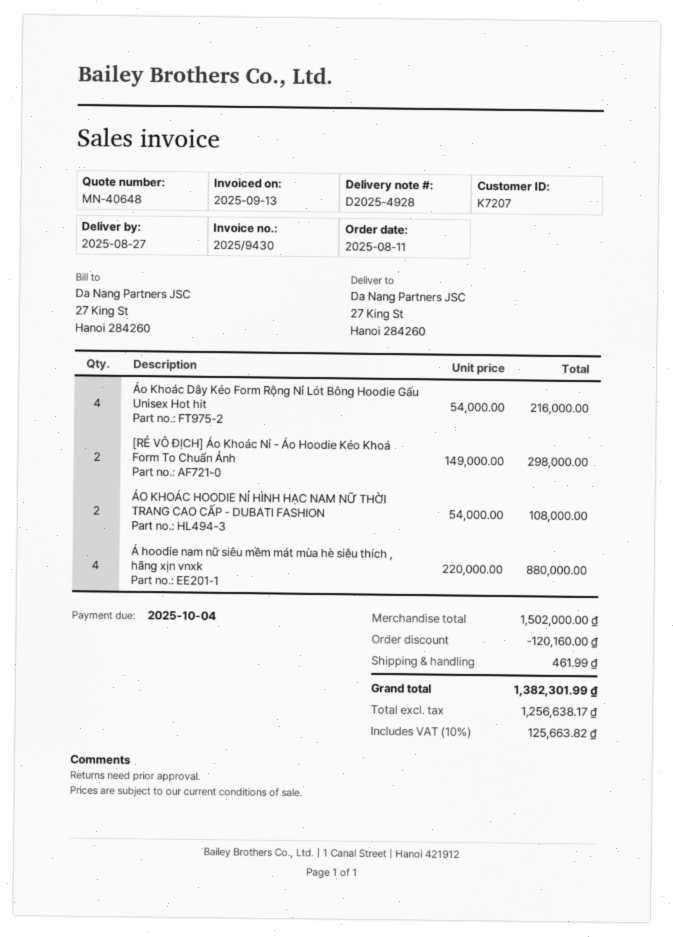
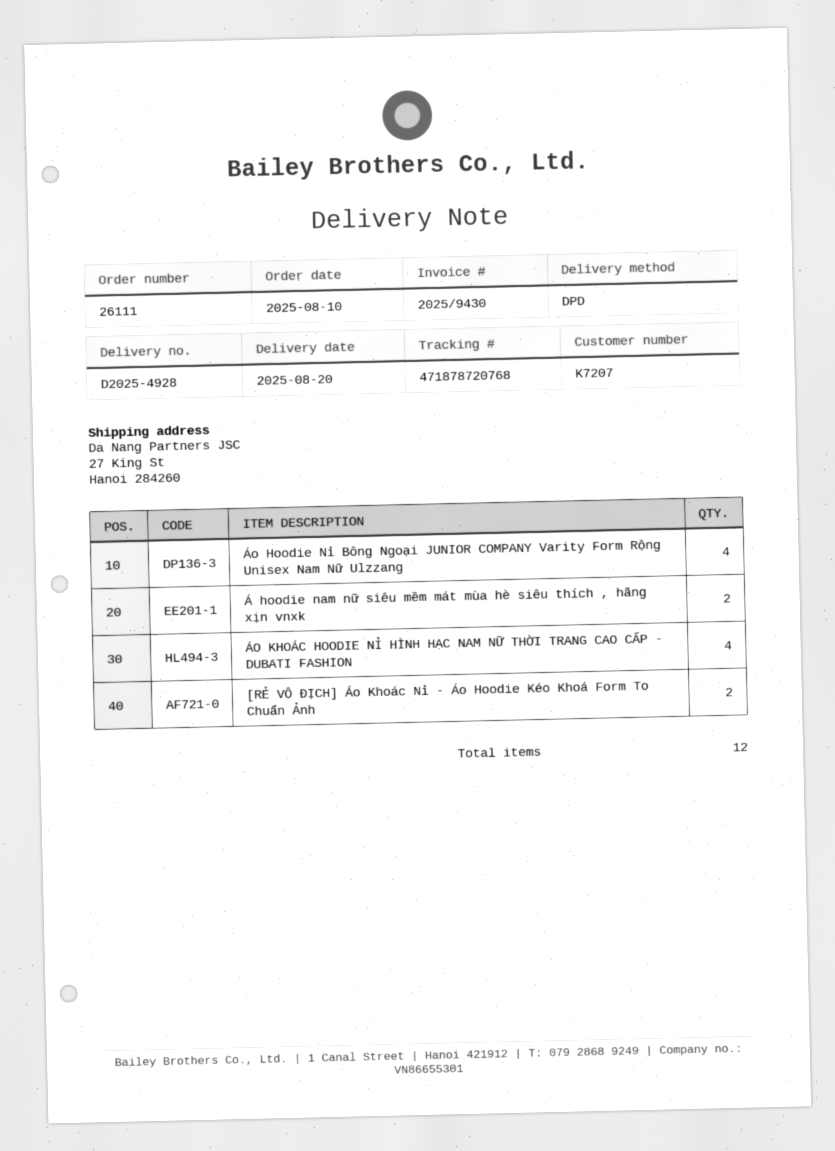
order date: 2025-08-11 -> 2025-08-10
delivery date: 2025-08-27 -> 2025-08-20
Áo Khoác Dây Kéo Form Rộng Nỉ Lót Bông Hoodie Gấu Unisex Hot hit: 4 -> none
ÁO KHOÁC HOODIE NỈ HÌNH HẠC NAM NỮ THỜI TRANG CAO CẤP - DUBATI FASHION: 2 -> 4
Á hoodie nam nữ siêu mềm mát mùa hè siêu thích , hãng xịn vnxk: 4 -> 2
Áo Hoodie Nỉ Bông Ngoại JUNIOR COMPANY Varity Form Rộng Unisex Nam Nữ Ulzzang: none -> 4

